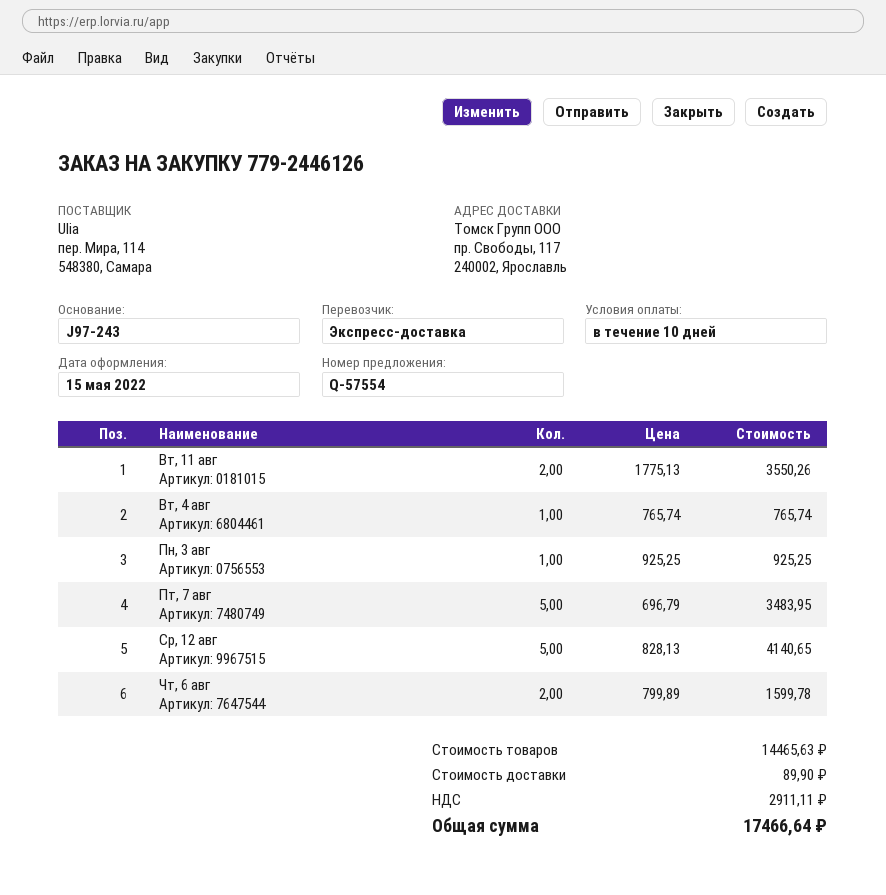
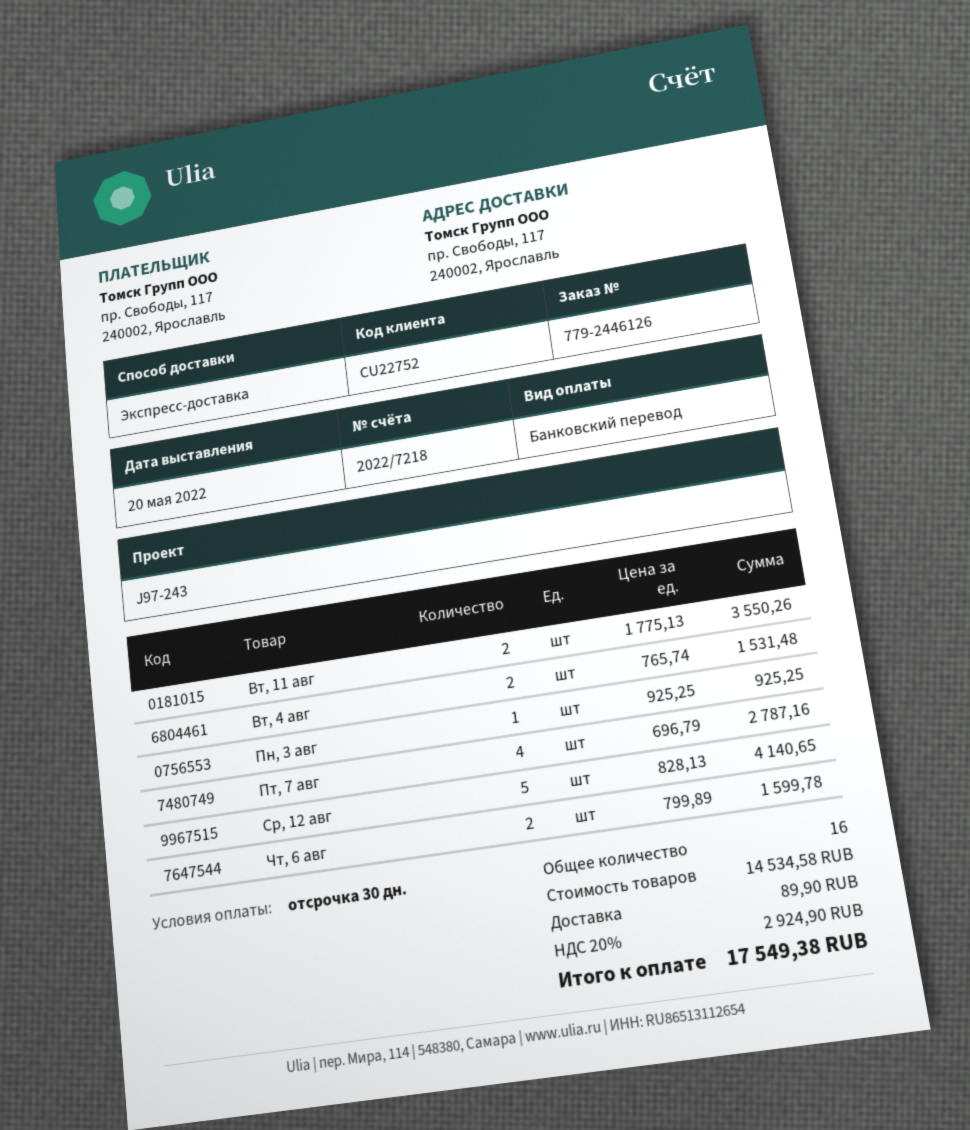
payment terms: 10 days -> 30 days
Вт, 4 авг: 1 x 765.74 = 765.74 -> 2 x 765.74 = 1531.48
Пт, 7 авг: 5 x 696.79 = 3483.95 -> 4 x 696.79 = 2787.16
subtotal: 14465.63 -> 14534.58
tax: 2911.11 -> 2924.90
total: 17466.64 -> 17549.38

